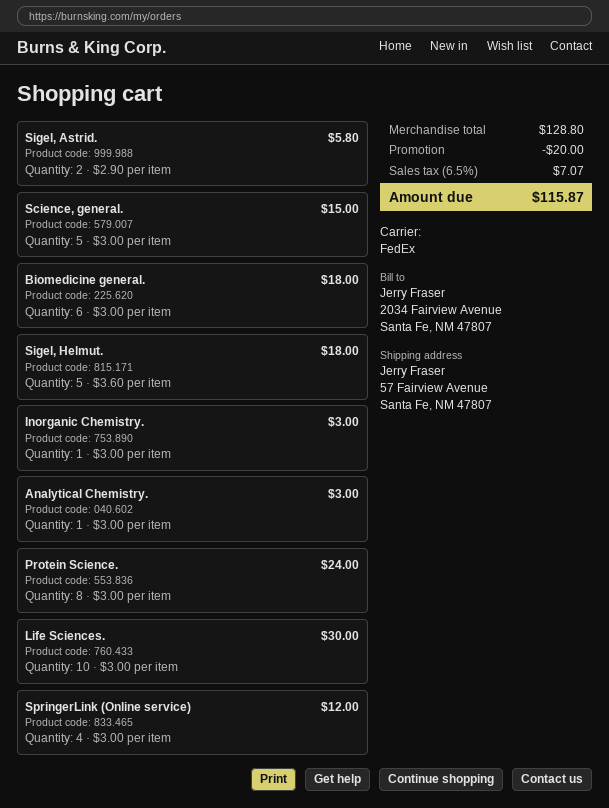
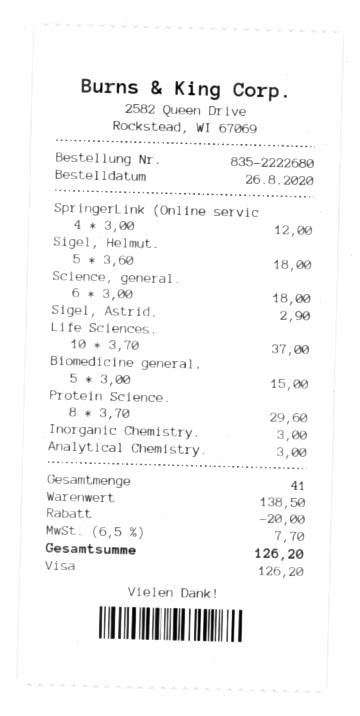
Sigel, Astrid.: 2 x 2.90 = 5.80 -> 1 x 2.90 = 2.90
Science, general.: 5 x 3.00 = 15.00 -> 6 x 3.00 = 18.00
Biomedicine general.: 6 x 3.00 = 18.00 -> 5 x 3.00 = 15.00
Protein Science.: 8 x 3.00 = 24.00 -> 8 x 3.70 = 29.60
Life Sciences.: 10 x 3.00 = 30.00 -> 10 x 3.70 = 37.00
subtotal: 128.80 -> 138.50
tax: 6.5% = 7.07 -> 6.5% = 7.70
total: 115.87 -> 126.20

